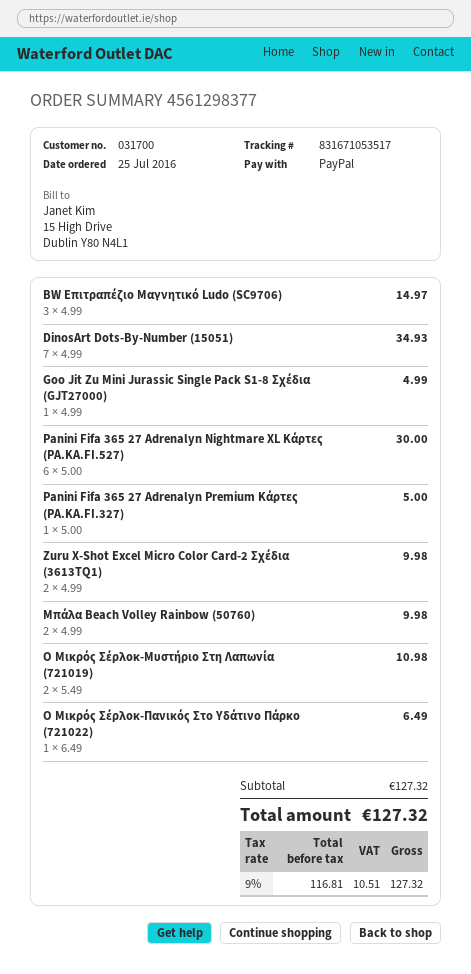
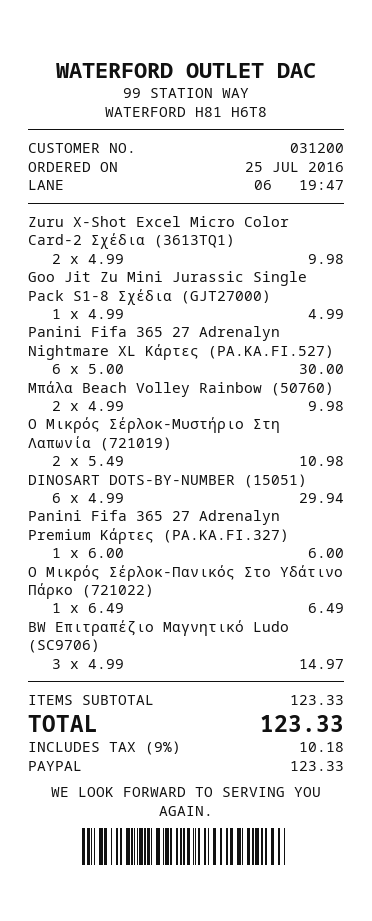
customer number: 031700 -> 031200
DinosArt Dots-By-Number (15051): 7 x 4.99 = 34.93 -> 6 x 4.99 = 29.94
Panini Fifa 365 27 Adrenalyn Premium Κάρτες (PA.KA.FI.327): 1 x 5.00 = 5.00 -> 1 x 6.00 = 6.00
subtotal: 127.32 -> 123.33
tax: 9% = 10.51 -> 9% = 10.18
total: 127.32 -> 123.33

